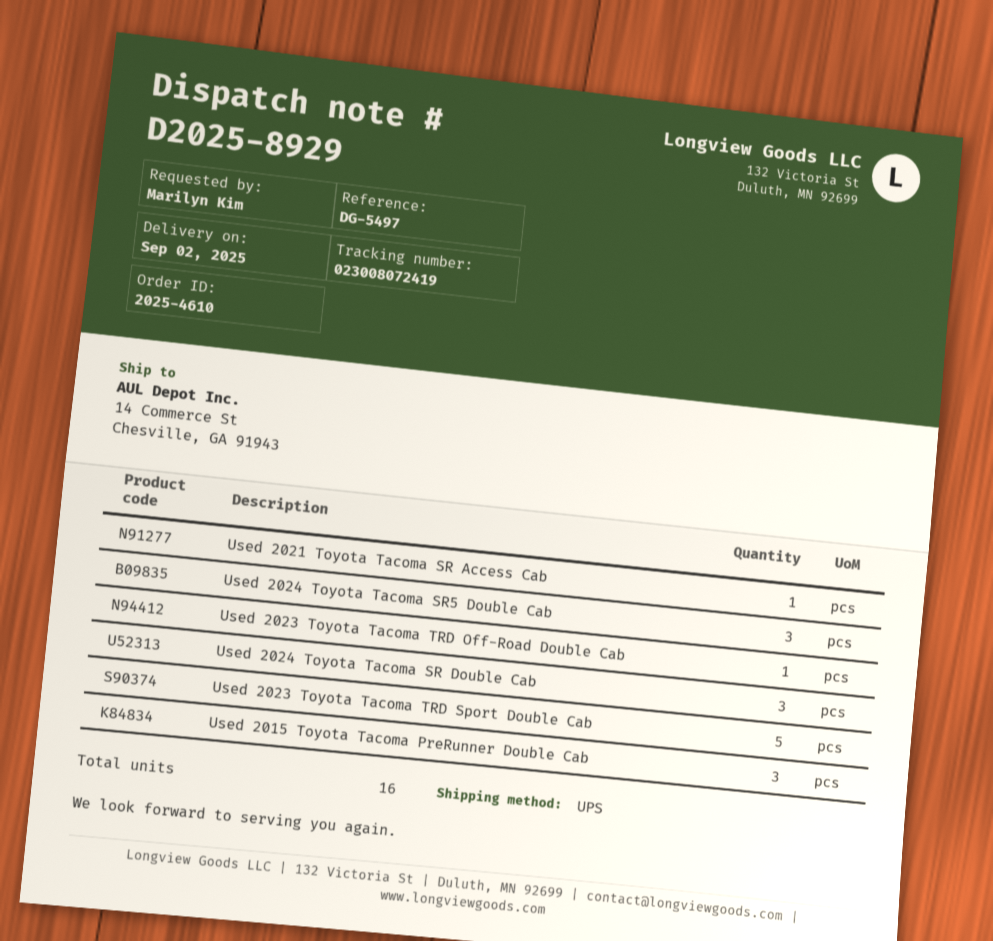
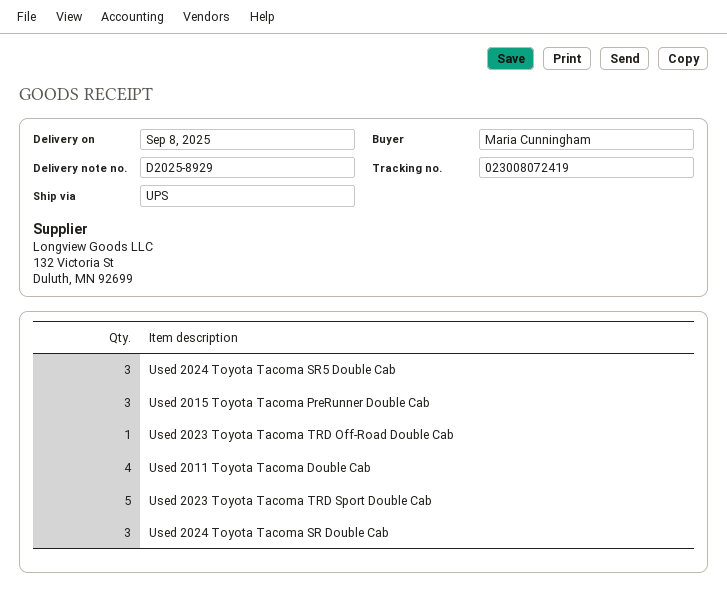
delivery date: 2025-09-02 -> 2025-09-08
ordered by: Marilyn Kim -> Maria Cunningham
Used 2021 Toyota Tacoma SR Access Cab: 1 -> none
Used 2011 Toyota Tacoma Double Cab: none -> 4

